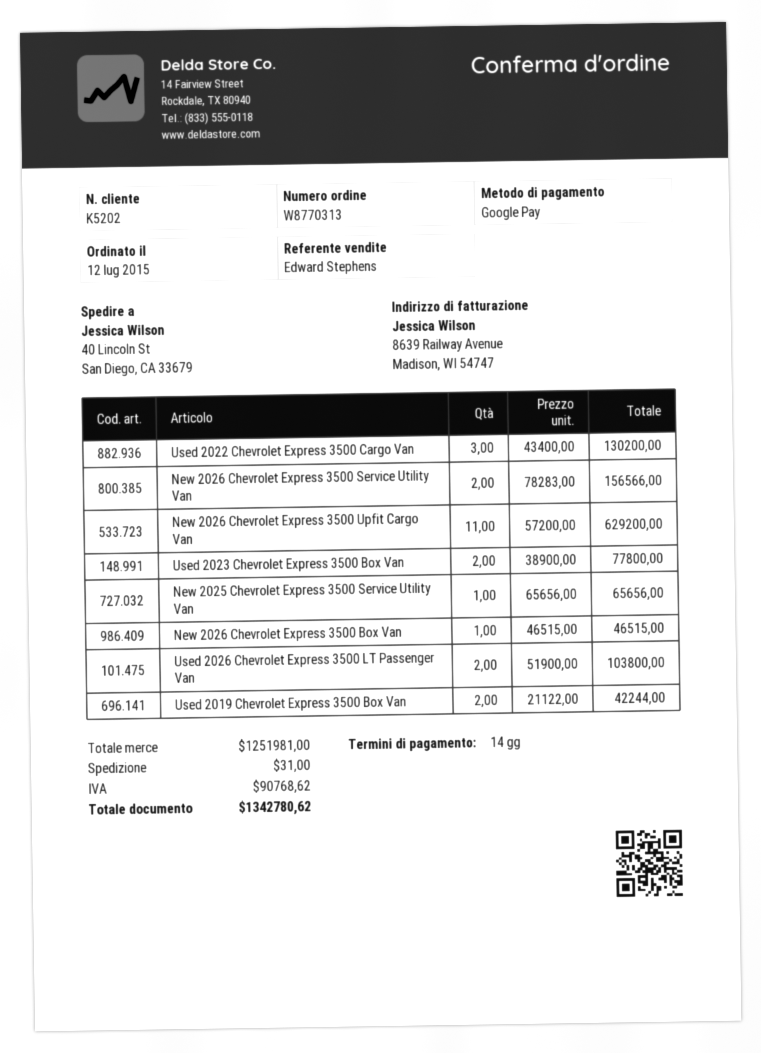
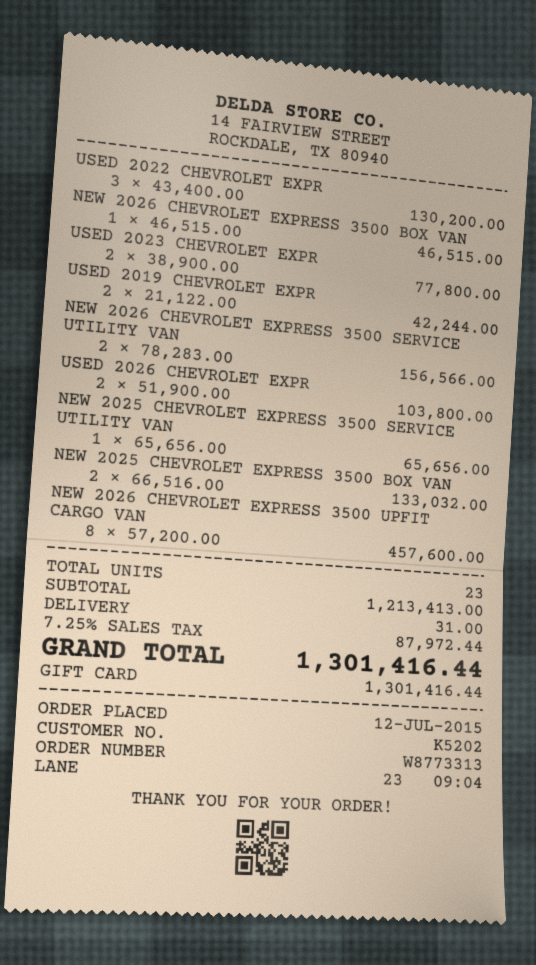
order number: W8770313 -> W8773313
payment method: Google Pay -> gift card
New 2026 Chevrolet Express 3500 Upfit Cargo Van: 11 x 57200.00 = 629200.00 -> 8 x 57200.00 = 457600.00
NEW 2025 CHEVROLET EXPRESS 3500 BOX VAN: none -> 2 x 66516.00 = 133032.00
subtotal: 1251981.00 -> 1213413.00
tax: 90768.62 -> 87972.44
total: 1342780.62 -> 1301416.44

